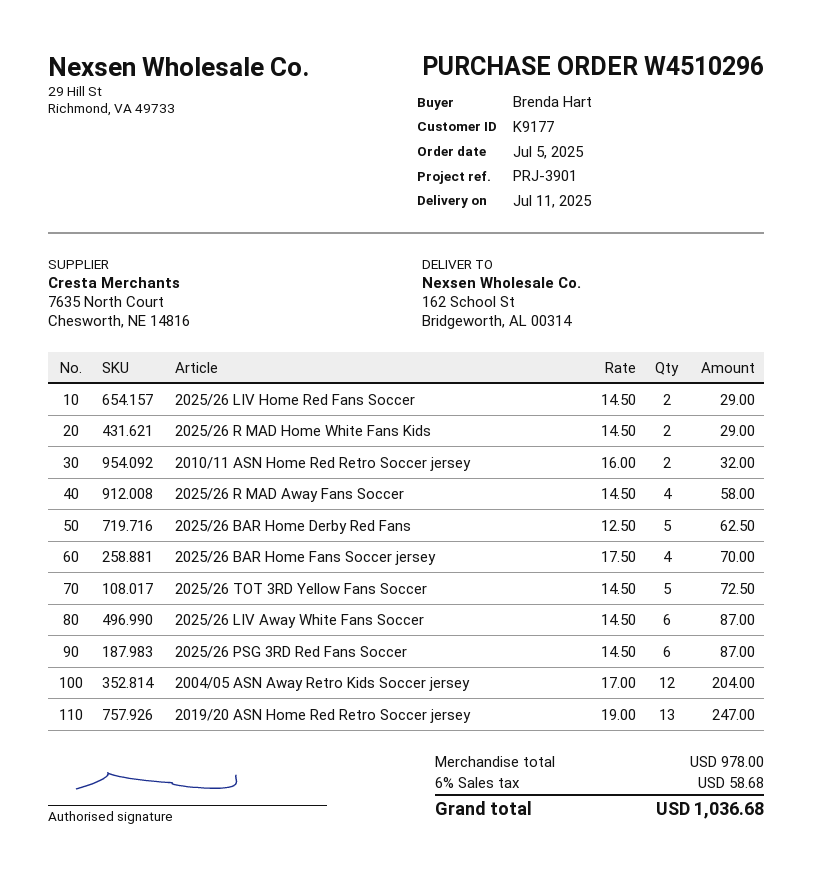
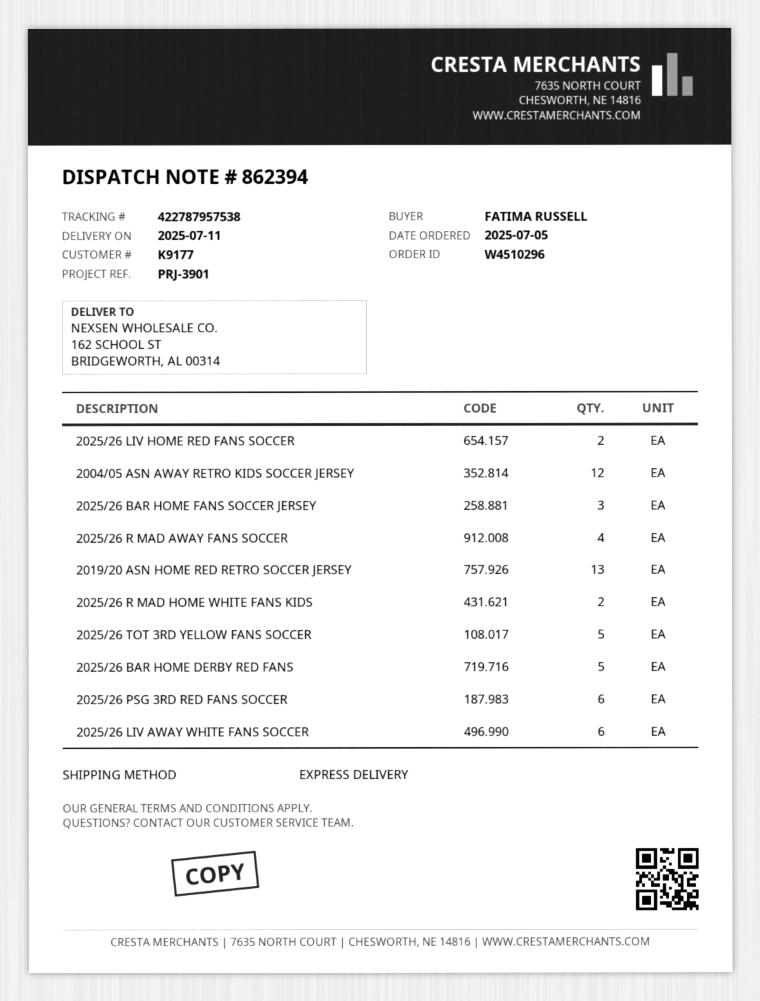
ordered by: Brenda Hart -> FATIMA RUSSELL
2010/11 ASN Home Red Retro Soccer jersey: 2 -> none
2025/26 BAR Home Fans Soccer jersey: 4 -> 3

